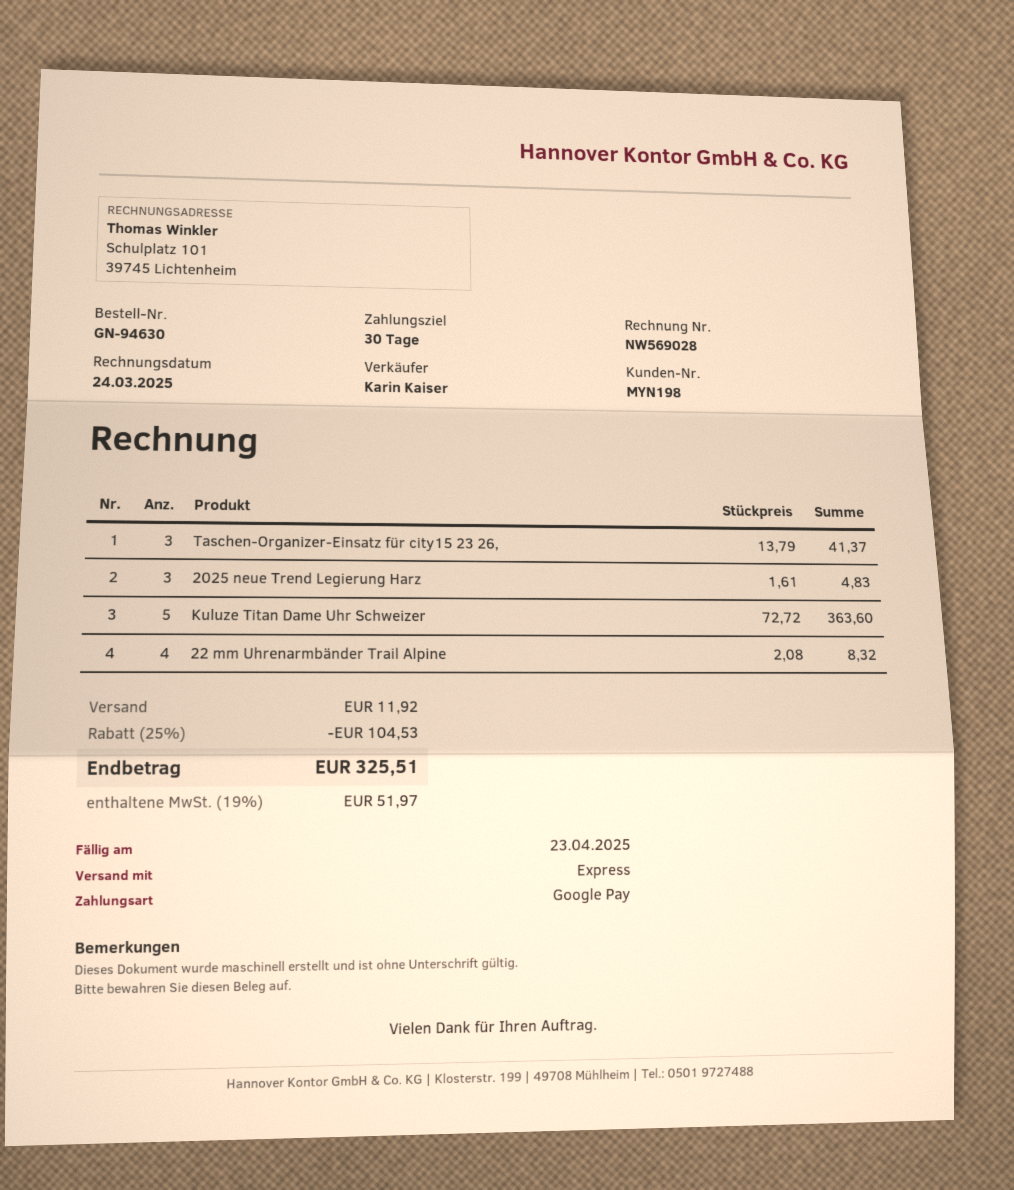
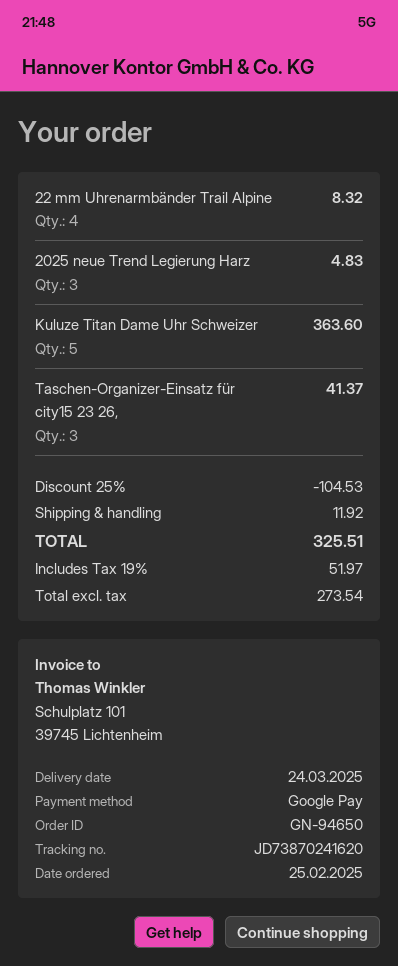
order number: GN-94630 -> GN-94650

